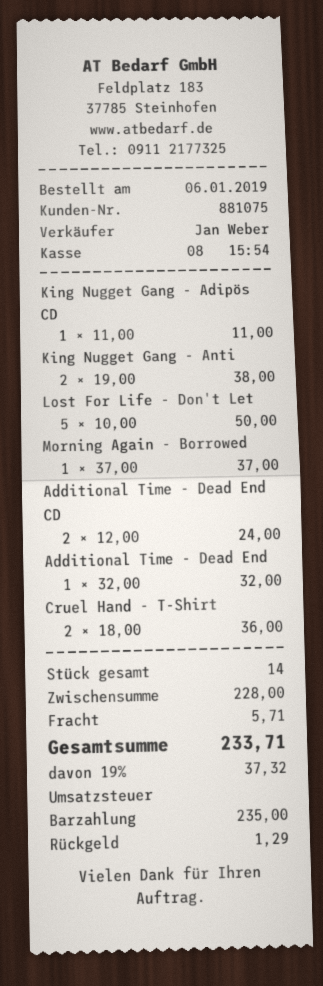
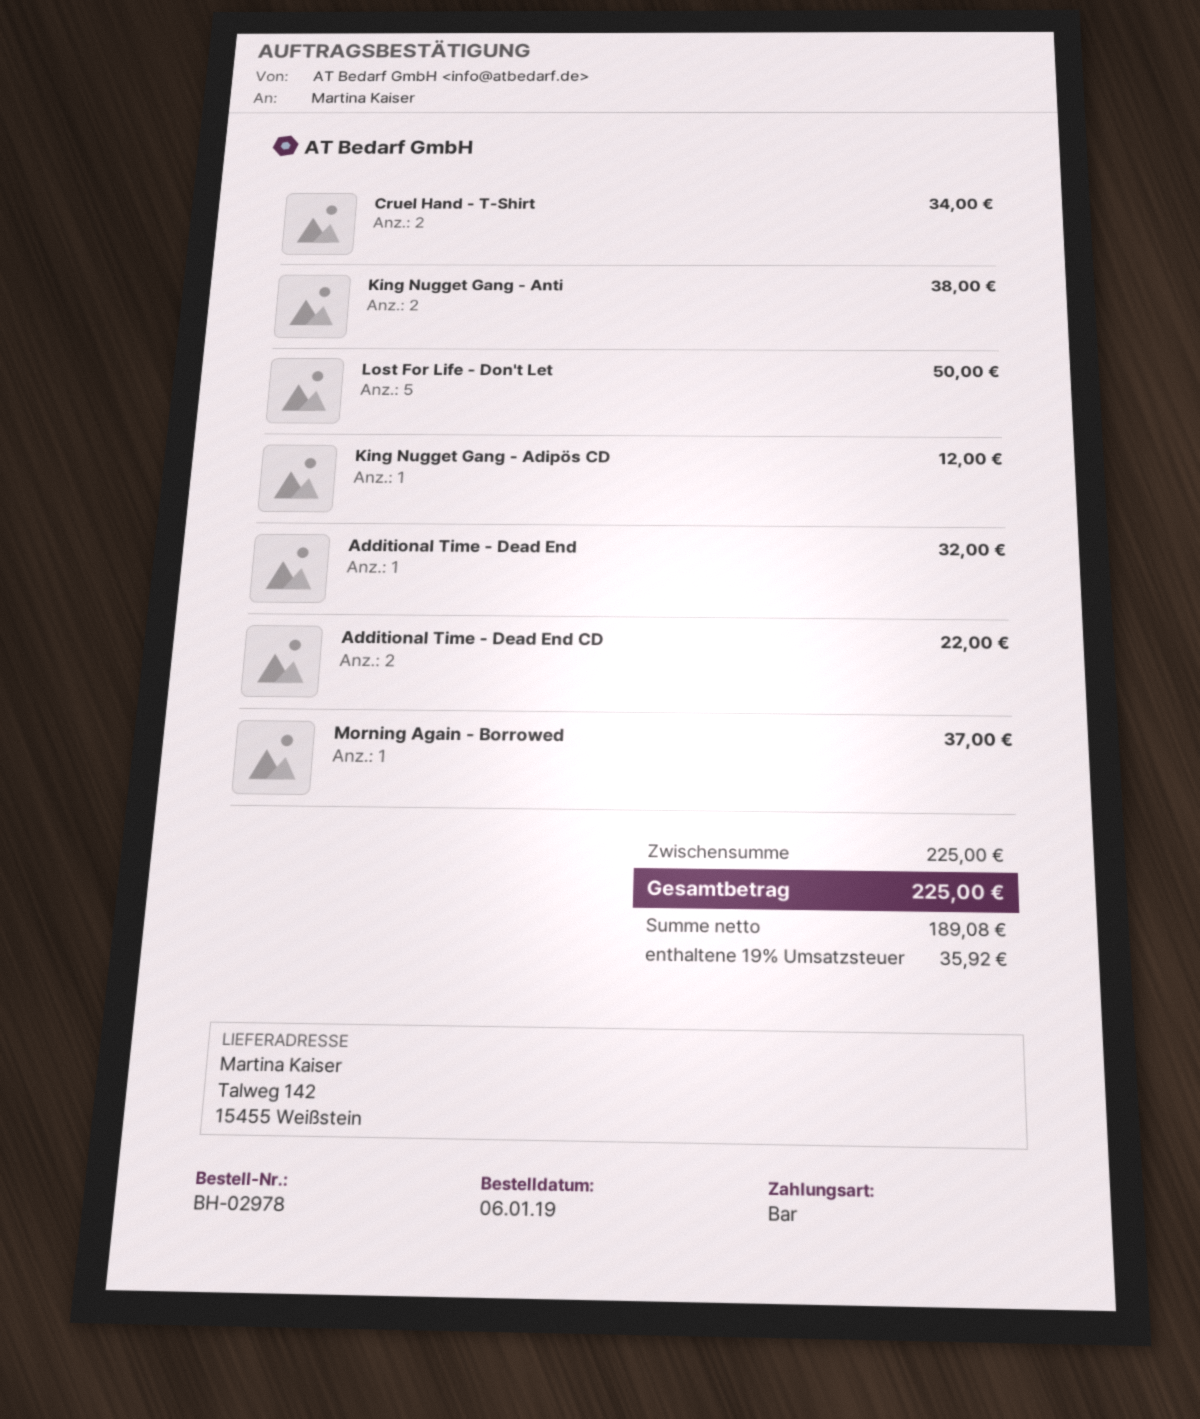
King Nugget Gang - Adipös CD: 1 for 11.00 -> 1 for 12.00
Additional Time - Dead End CD: 2 for 24.00 -> 2 for 22.00
Cruel Hand - T-Shirt: 2 for 36.00 -> 2 for 34.00
subtotal: 228.00 -> 225.00
shipping: 5.71 -> none
tax: 19% = 37.32 -> 19% = 35.92
total: 233.71 -> 225.00

